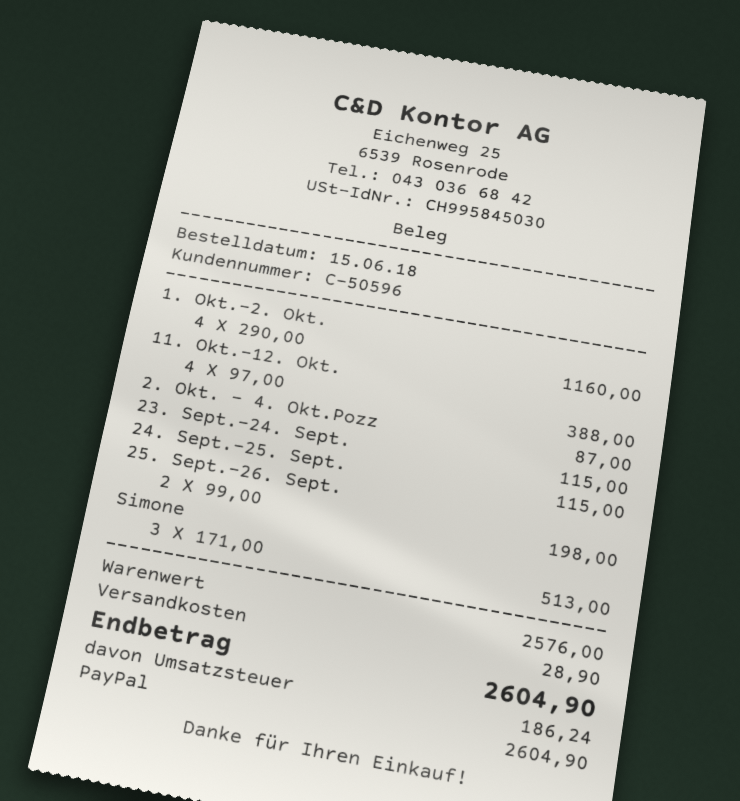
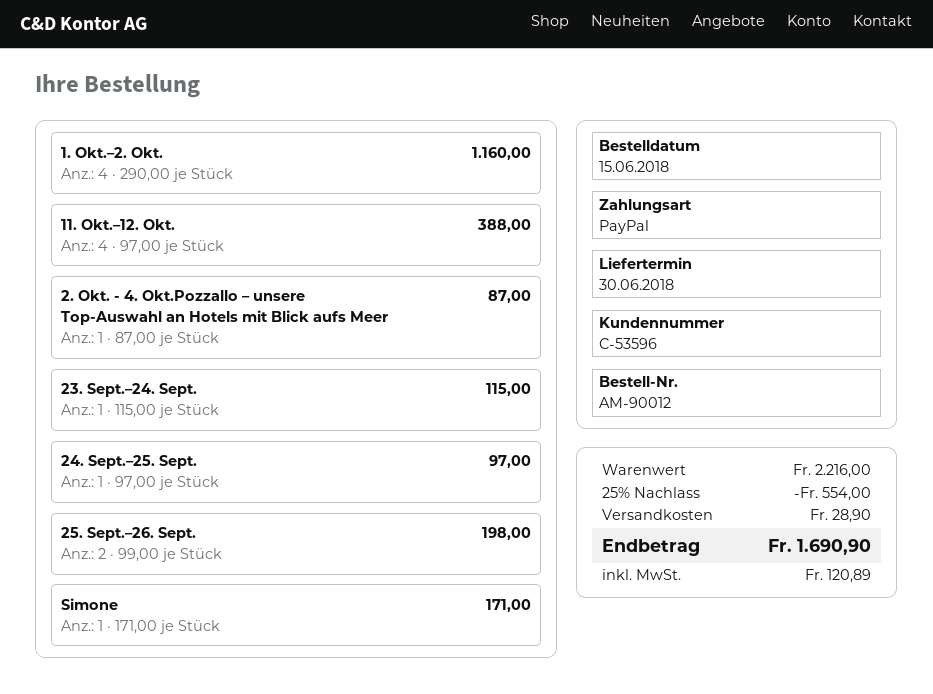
customer number: C-50596 -> C-53596
24. Sept.–25. Sept.: 1 x 115.00 = 115.00 -> 1 x 97.00 = 97.00
Simone: 3 x 171.00 = 513.00 -> 1 x 171.00 = 171.00
subtotal: 2576.00 -> 2216.00
discount: none -> 25% = 554.00
tax: 186.24 -> 120.89
total: 2604.90 -> 1690.90

